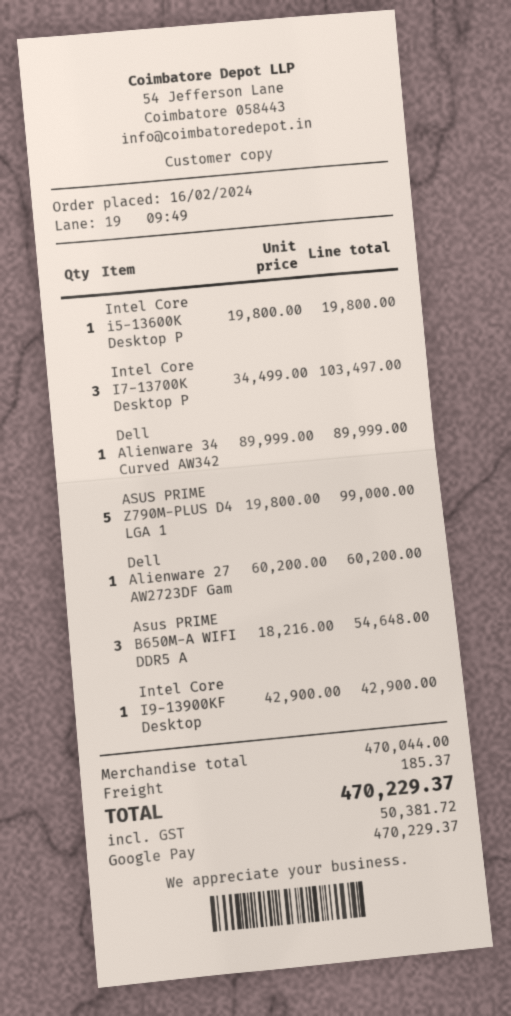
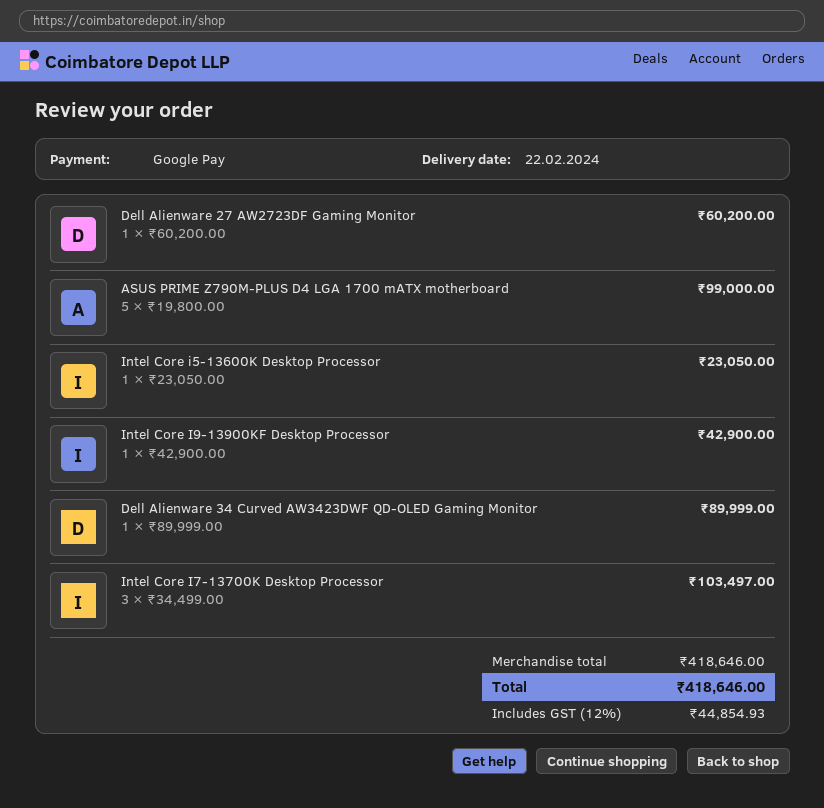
Intel Core i5-13600K Desktop P: 1 x 19800.00 = 19800.00 -> 1 x 23050.00 = 23050.00
Asus PRIME B650M-A WIFI DDR5 A: 3 x 18216.00 = 54648.00 -> none
subtotal: 470044.00 -> 418646.00
shipping: 185.37 -> none
tax: 50381.72 -> 44854.93
total: 470229.37 -> 418646.00

